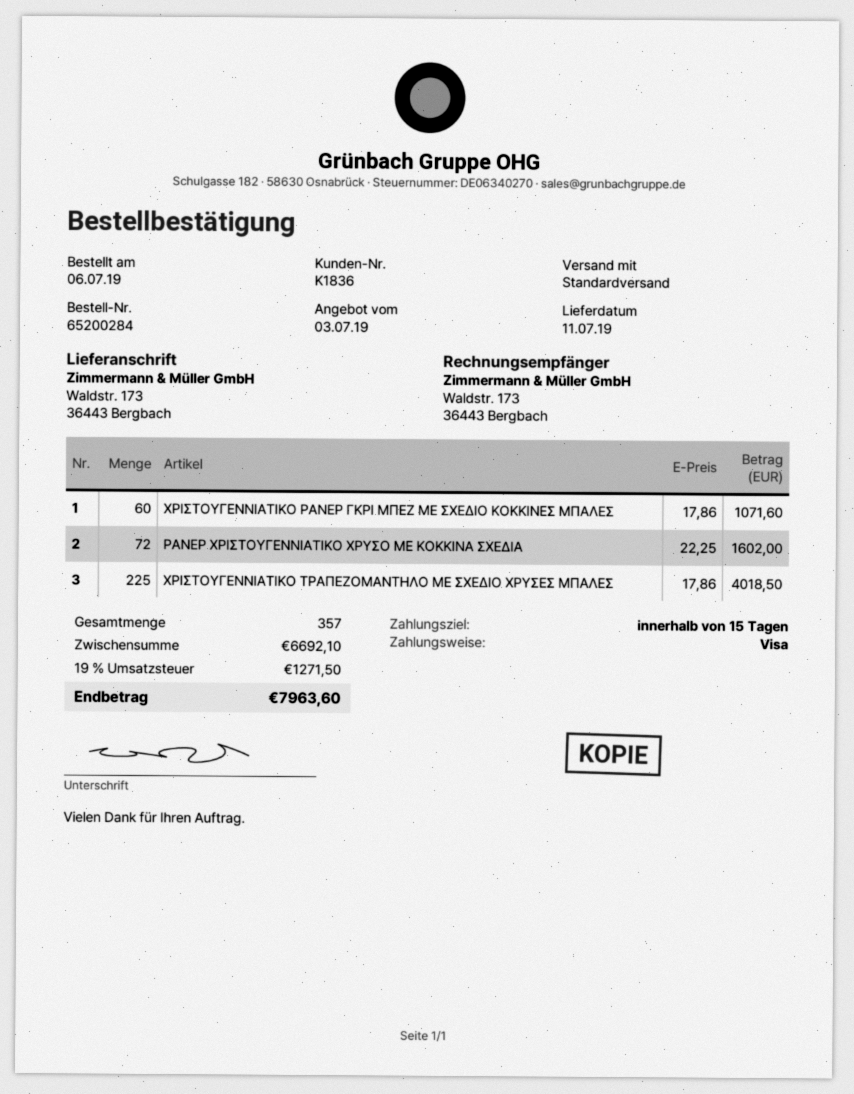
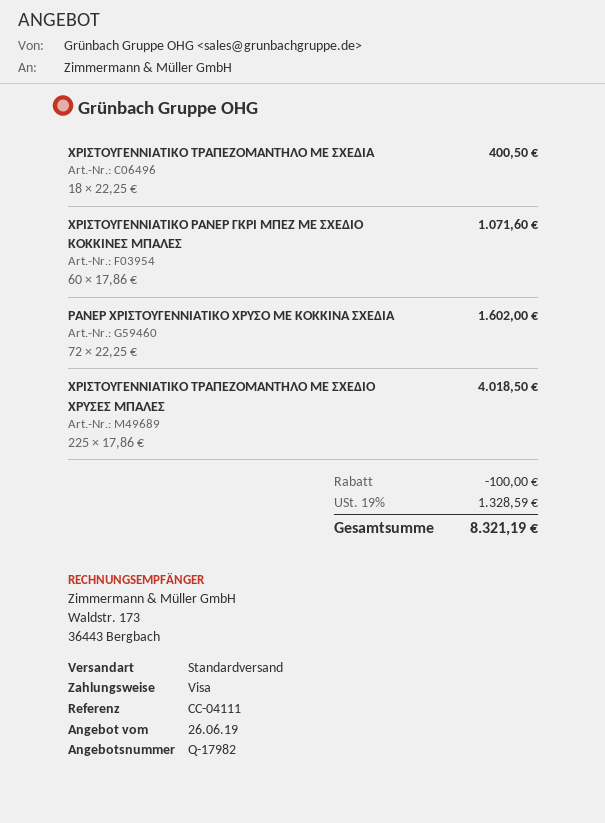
quote date: 2019-07-03 -> 2019-06-26
ΧΡΙΣΤΟΥΓΕΝΝΙΑΤΙΚΟ ΤΡΑΠΕΖΟΜΑΝΤΗΛΟ ΜΕ ΣΧΕΔΙΑ: none -> 18 x 22.25 = 400.50
discount: none -> 100.00
tax: 19% = 1271.50 -> 19% = 1328.59
total: 7963.60 -> 8321.19

